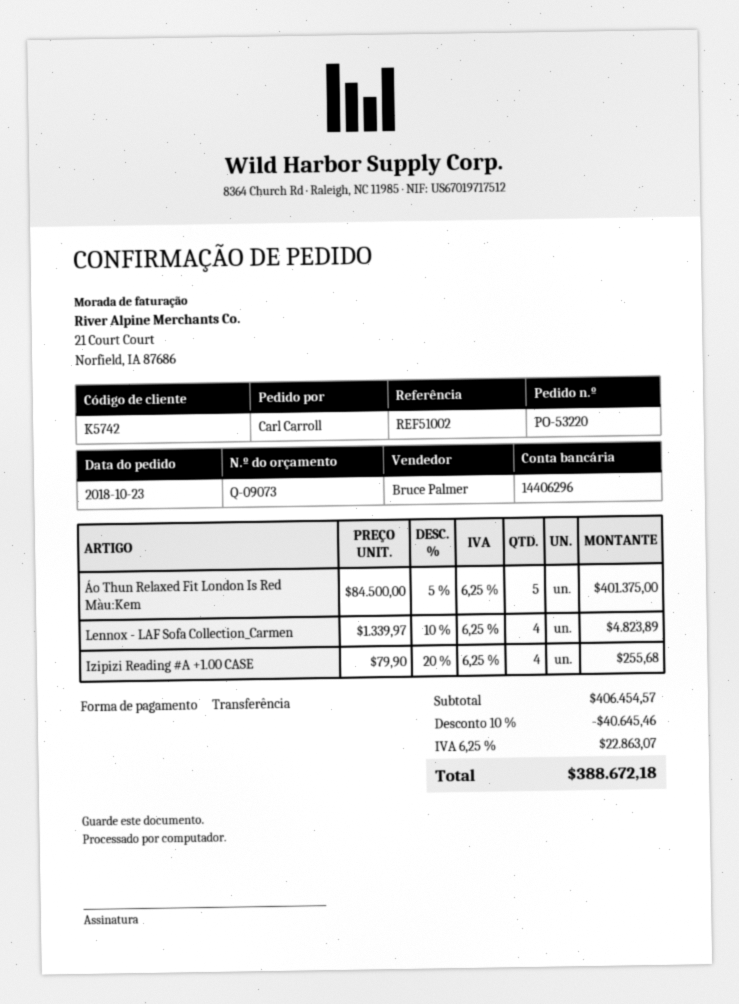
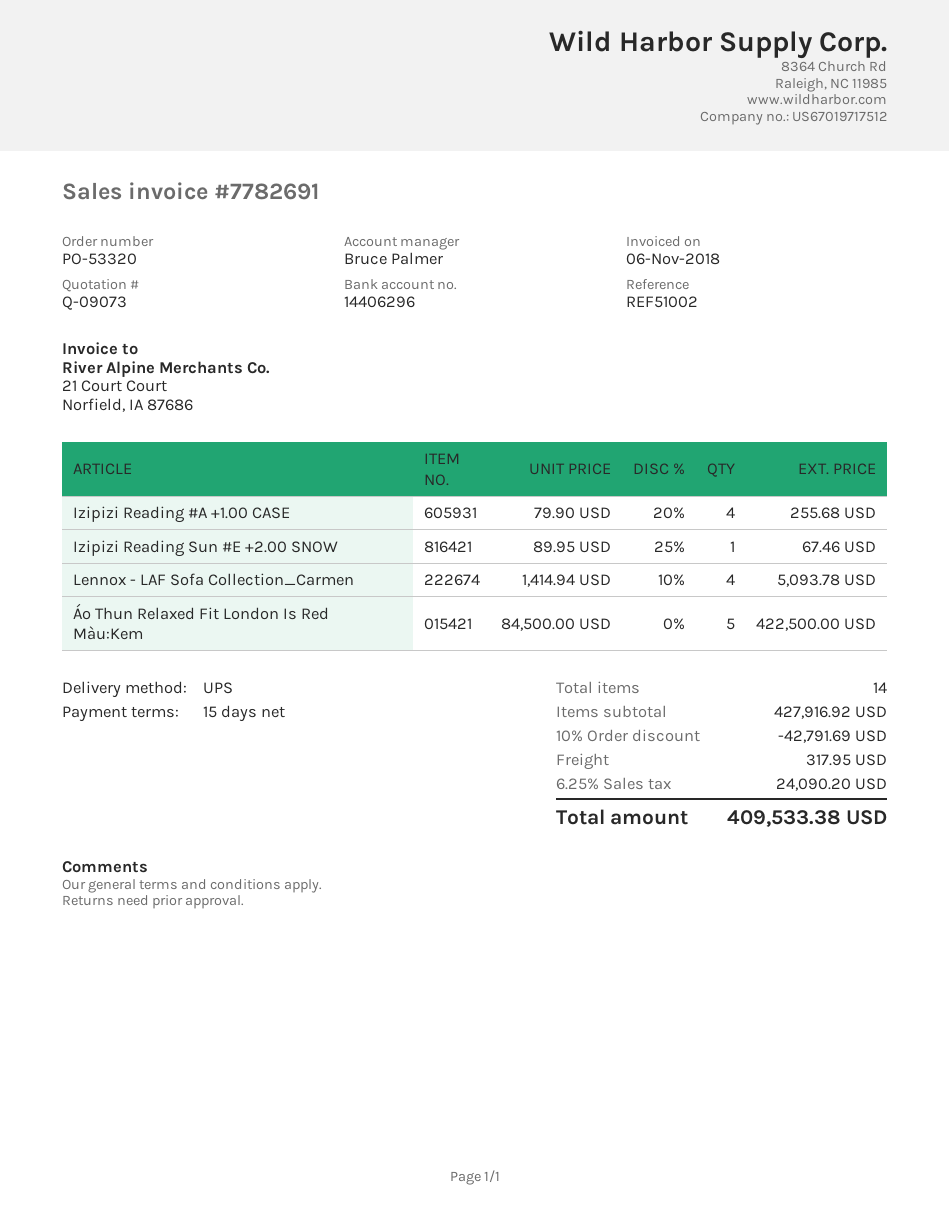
order number: PO-53220 -> PO-53320
Áo Thun Relaxed Fit London Is Red Màu:Kem: 5 x 84500.00 - 5% = 401375.00 -> 5 x 84500.00 = 422500.00
Lennox - LAF Sofa Collection_Carmen: 4 x 1339.97 - 10% = 4823.89 -> 4 x 1414.94 - 10% = 5093.78
Izipizi Reading Sun #E +2.00 SNOW: none -> 1 x 89.95 - 25% = 67.46
subtotal: 406454.57 -> 427916.92
discount: 10% = 40645.46 -> 10% = 42791.69
shipping: none -> 317.95
tax: 6.25% = 22863.07 -> 6.25% = 24090.20
total: 388672.18 -> 409533.38

